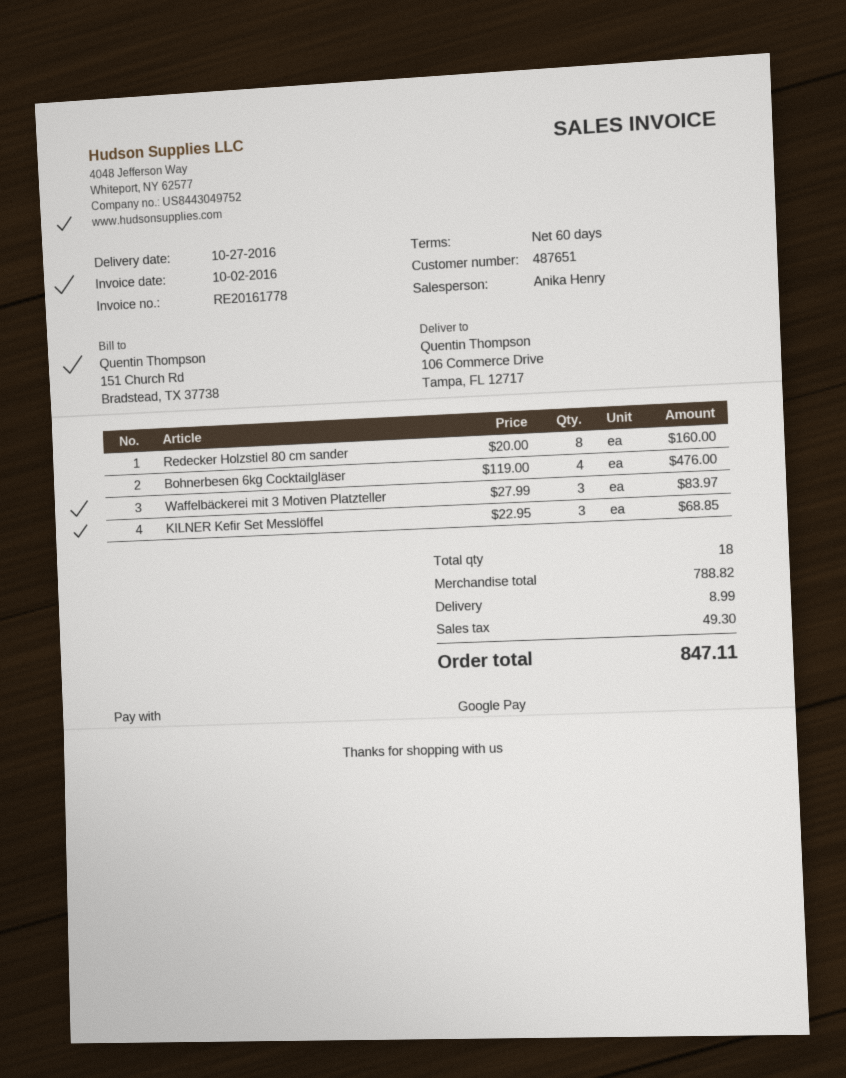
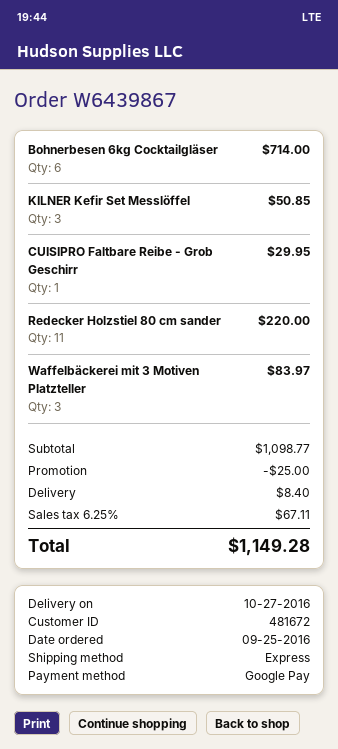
customer number: 487651 -> 481672
Redecker Holzstiel 80 cm sander: 8 for 160.00 -> 11 for 220.00
Bohnerbesen 6kg Cocktailgläser: 4 for 476.00 -> 6 for 714.00
KILNER Kefir Set Messlöffel: 3 for 68.85 -> 3 for 50.85
CUISIPRO Faltbare Reibe - Grob Geschirr: none -> 1 for 29.95
subtotal: 788.82 -> 1098.77
discount: none -> 25.00
shipping: 8.99 -> 8.40
tax: 49.30 -> 67.11
total: 847.11 -> 1149.28

